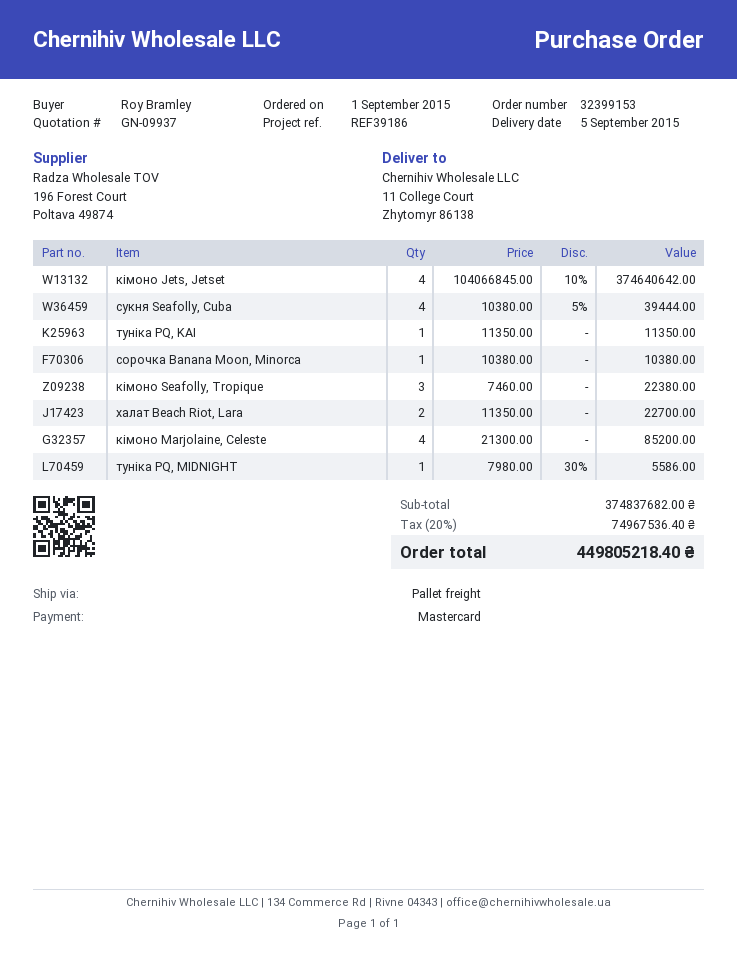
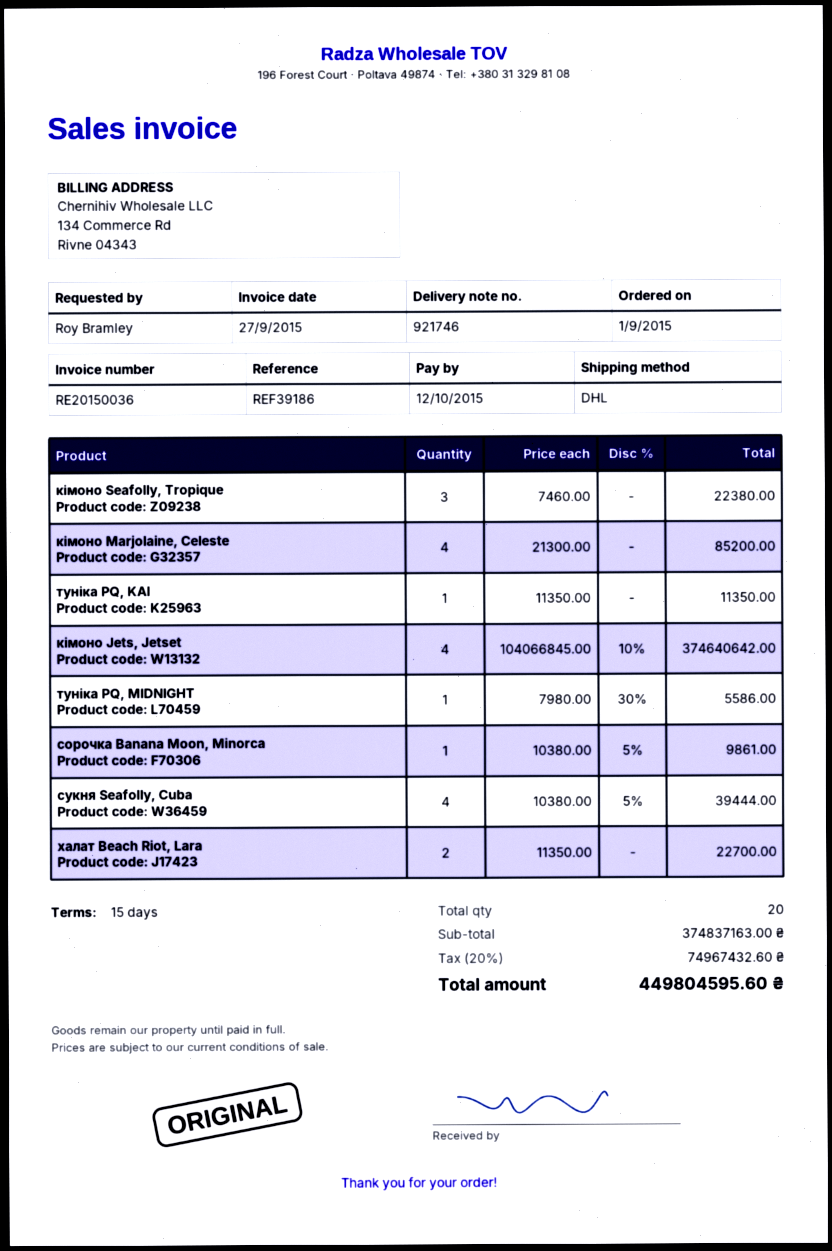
shipping method: pallet freight -> DHL
сорочка Banana Moon, Minorca: 1 x 10380.00 = 10380.00 -> 1 x 10380.00 - 5% = 9861.00
subtotal: 374837682.00 -> 374837163.00
tax: 20% = 74967536.40 -> 20% = 74967432.60
total: 449805218.40 -> 449804595.60

